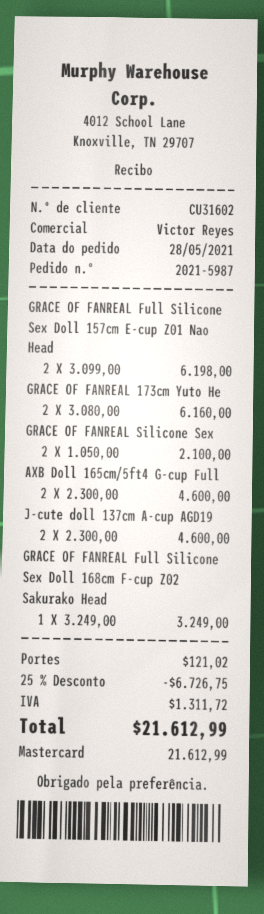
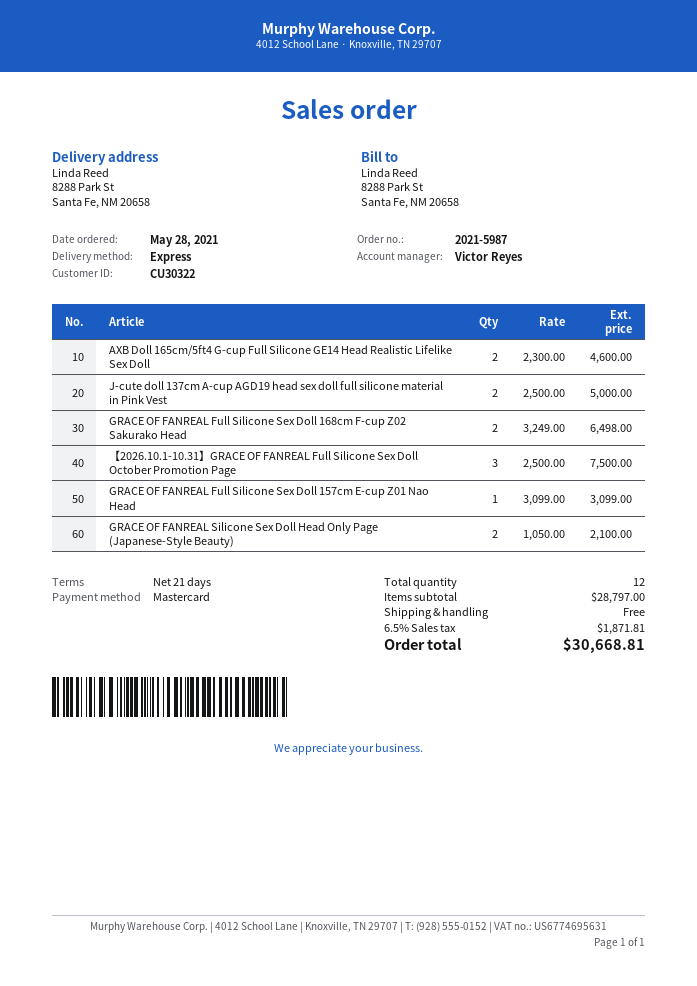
customer number: CU31602 -> CU30322
GRACE OF FANREAL Full Silicone Sex Doll 157cm E-cup Z01 Nao Head: 2 x 3099.00 = 6198.00 -> 1 x 3099.00 = 3099.00
GRACE OF FANREAL 173cm Yuto He: 2 x 3080.00 = 6160.00 -> none
J-cute doll 137cm A-cup AGD19: 2 x 2300.00 = 4600.00 -> 2 x 2500.00 = 5000.00
GRACE OF FANREAL Full Silicone Sex Doll 168cm F-cup Z02 Sakurako Head: 1 x 3249.00 = 3249.00 -> 2 x 3249.00 = 6498.00
【2026.10.1-10.31】GRACE OF FANREAL Full Silicone Sex Doll October Promotion Page: none -> 3 x 2500.00 = 7500.00
discount: 25% = 6726.75 -> none
shipping: 121.02 -> 0.00
tax: 1311.72 -> 1871.81
total: 21612.99 -> 30668.81

